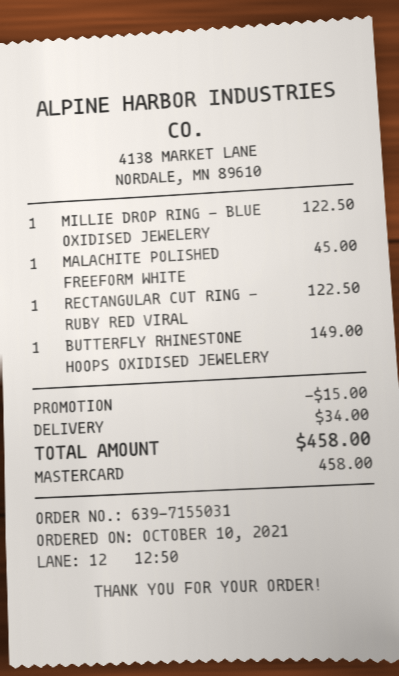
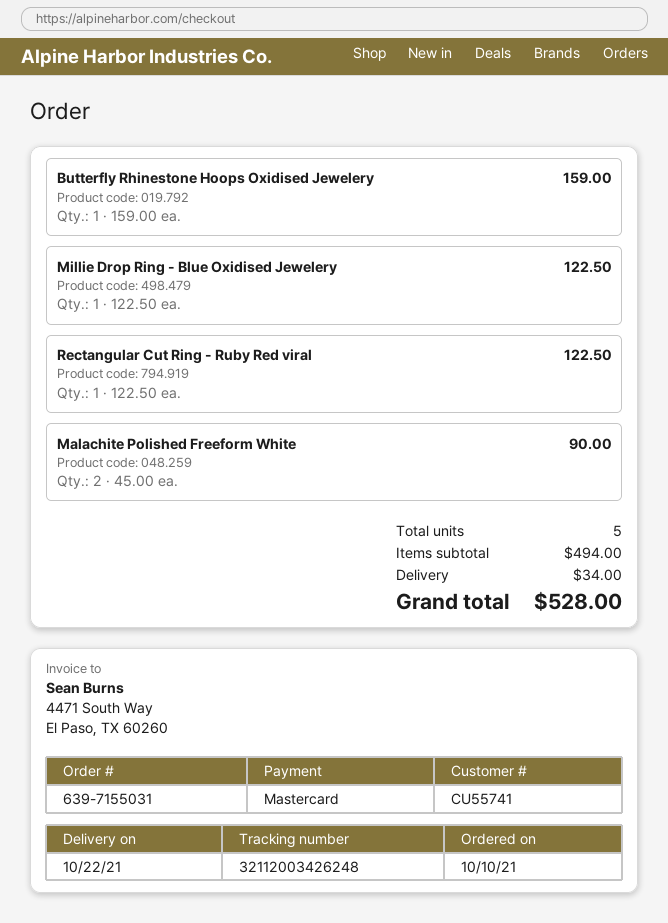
MALACHITE POLISHED FREEFORM WHITE: 1 x 45.00 = 45.00 -> 2 x 45.00 = 90.00
BUTTERFLY RHINESTONE HOOPS OXIDISED JEWELERY: 1 x 149.00 = 149.00 -> 1 x 159.00 = 159.00
discount: 15.00 -> none
total: 458.00 -> 528.00

